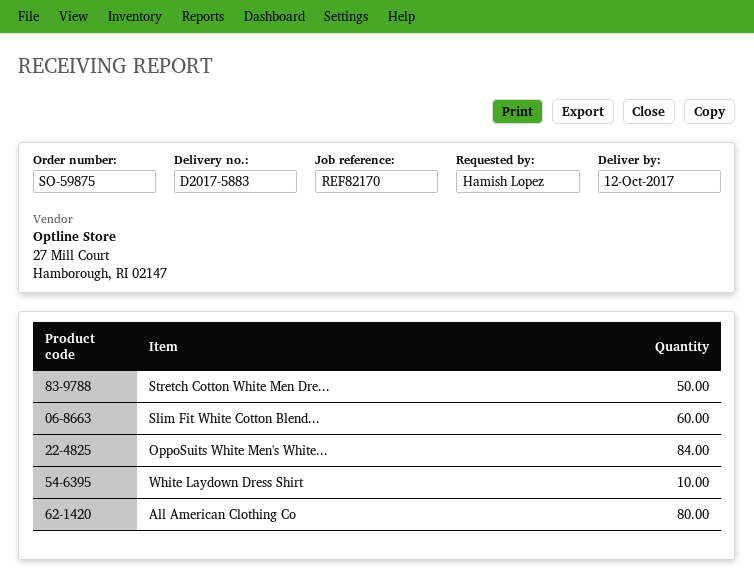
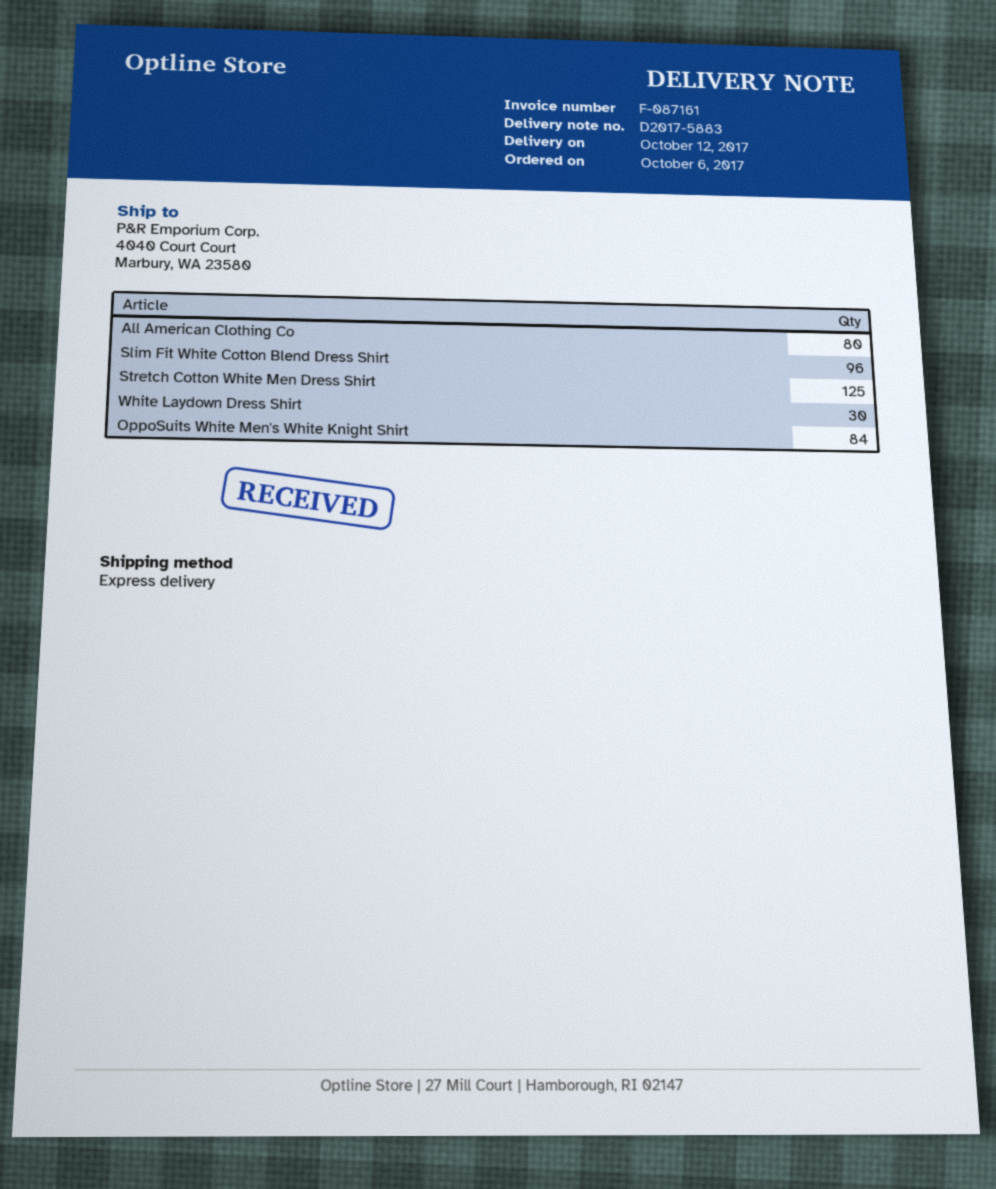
Stretch Cotton White Men Dre...: 50 -> 125
Slim Fit White Cotton Blend...: 60 -> 96
White Laydown Dress Shirt: 10 -> 30

